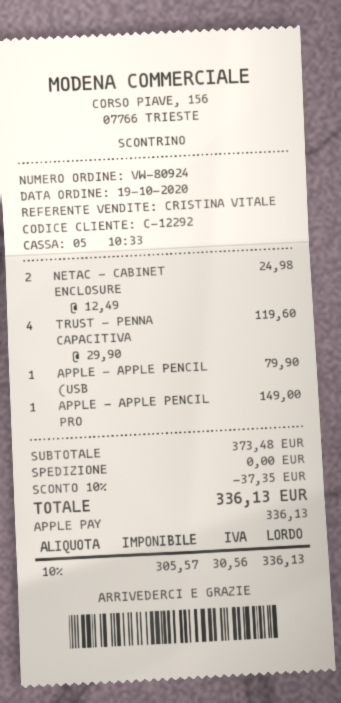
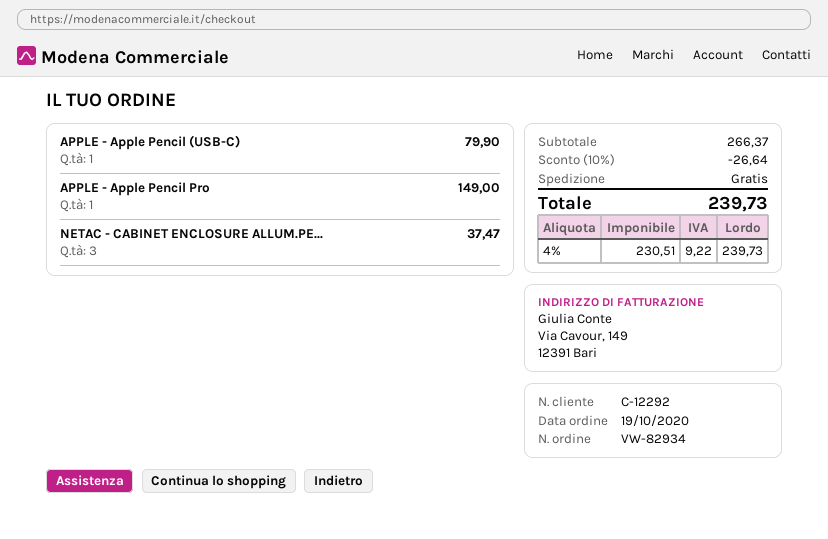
order number: VW-80924 -> VW-82934
NETAC - CABINET ENCLOSURE: 2 for 24.98 -> 3 for 37.47
TRUST - PENNA CAPACITIVA: 4 for 119.60 -> none
subtotal: 373.48 -> 266.37
discount: 10% = 37.35 -> 10% = 26.64
net: 305.57 -> 230.51
tax: 10% = 30.56 -> 4% = 9.22
total: 336.13 -> 239.73

